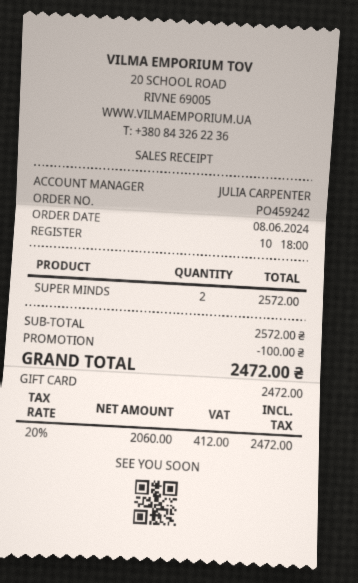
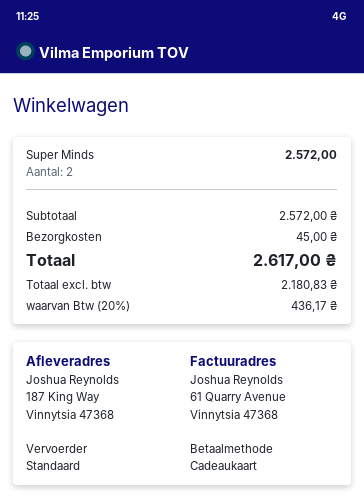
discount: 100.00 -> none
shipping: none -> 45.00
net: 2060.00 -> 2180.83
tax: 20% = 412.00 -> 20% = 436.17
total: 2472.00 -> 2617.00

